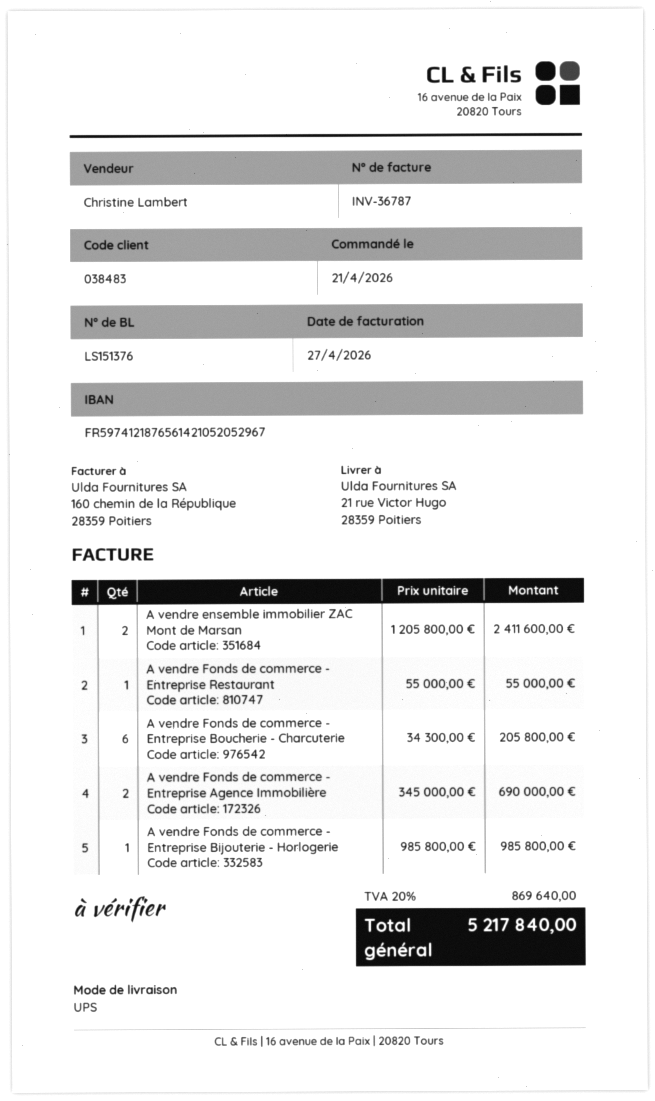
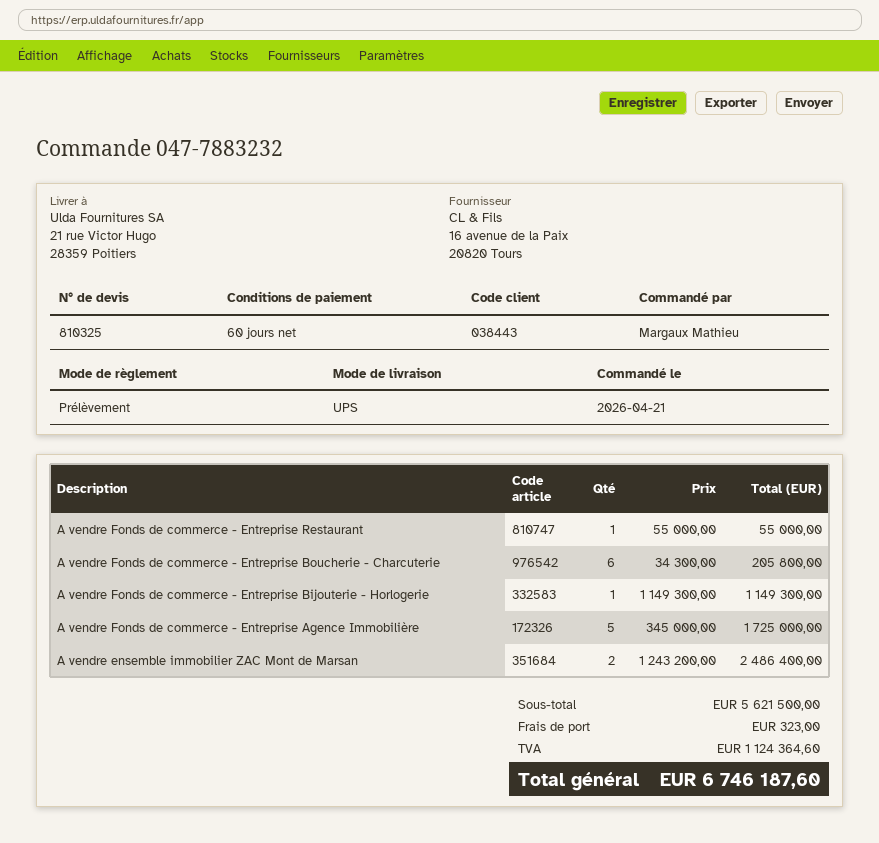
customer number: 038483 -> 038443
A vendre ensemble immobilier ZAC Mont de Marsan: 2 x 1205800.00 = 2411600.00 -> 2 x 1243200.00 = 2486400.00
A vendre Fonds de commerce - Entreprise Agence Immobilière: 2 x 345000.00 = 690000.00 -> 5 x 345000.00 = 1725000.00
A vendre Fonds de commerce - Entreprise Bijouterie - Horlogerie: 1 x 985800.00 = 985800.00 -> 1 x 1149300.00 = 1149300.00
shipping: none -> 323.00
tax: 869640.00 -> 1124364.60
total: 5217840.00 -> 6746187.60

